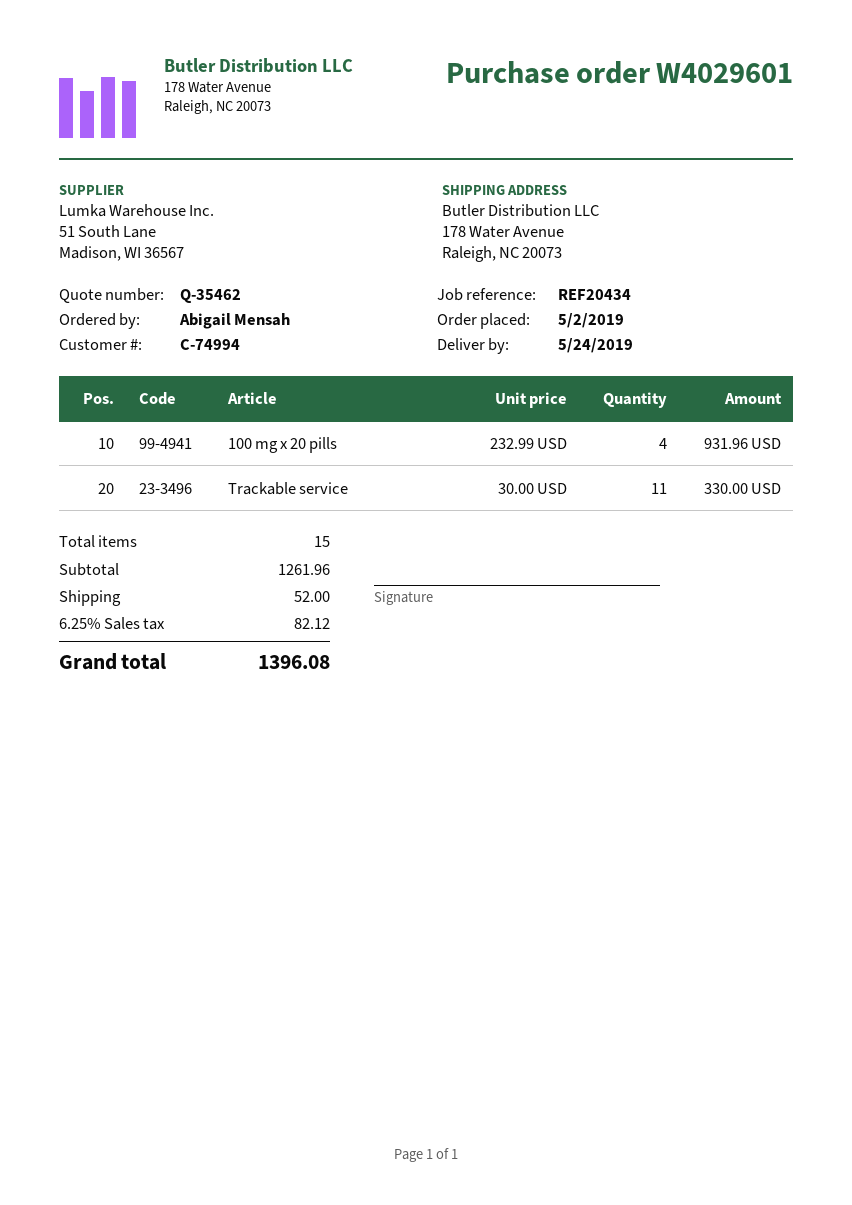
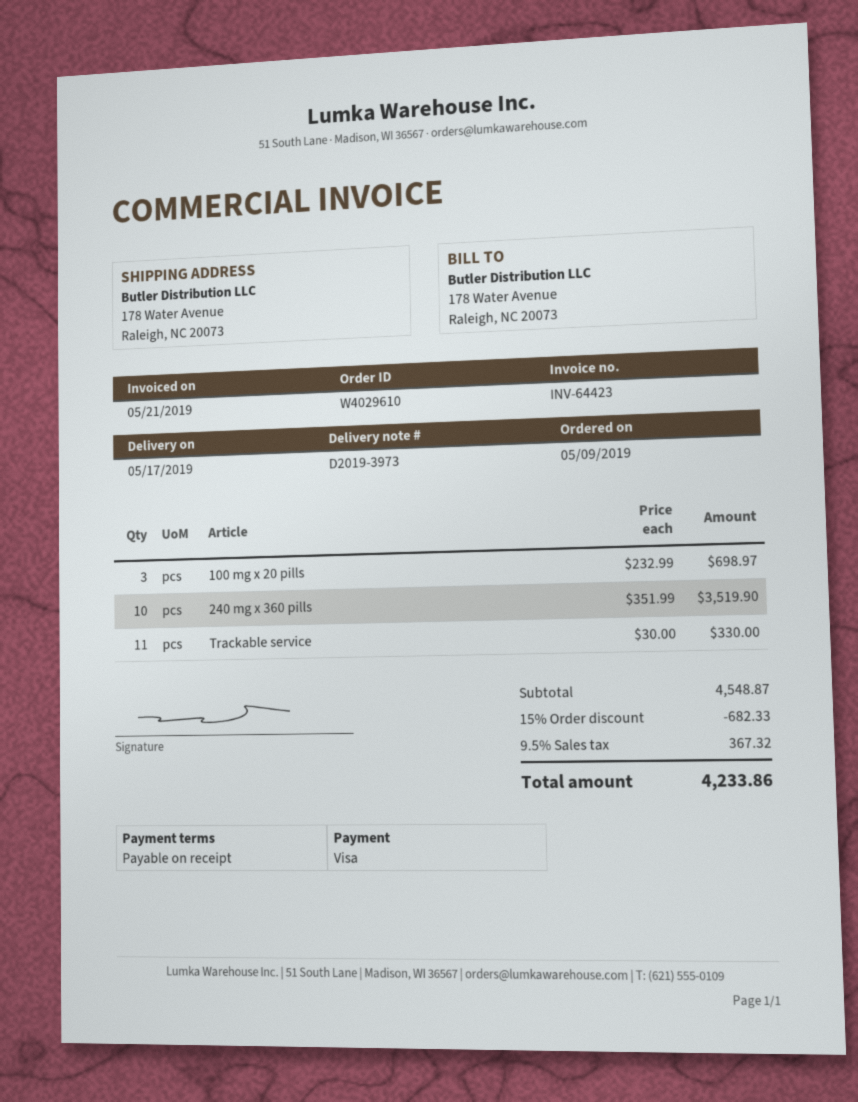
order number: W4029601 -> W4029610
order date: 2019-05-02 -> 2019-05-09
delivery date: 2019-05-24 -> 2019-05-17
100 mg x 20 pills: 4 x 232.99 = 931.96 -> 3 x 232.99 = 698.97
240 mg x 360 pills: none -> 10 x 351.99 = 3519.90
subtotal: 1261.96 -> 4548.87
discount: none -> 15% = 682.33
shipping: 52.00 -> none
tax: 6.25% = 82.12 -> 9.5% = 367.32
total: 1396.08 -> 4233.86

